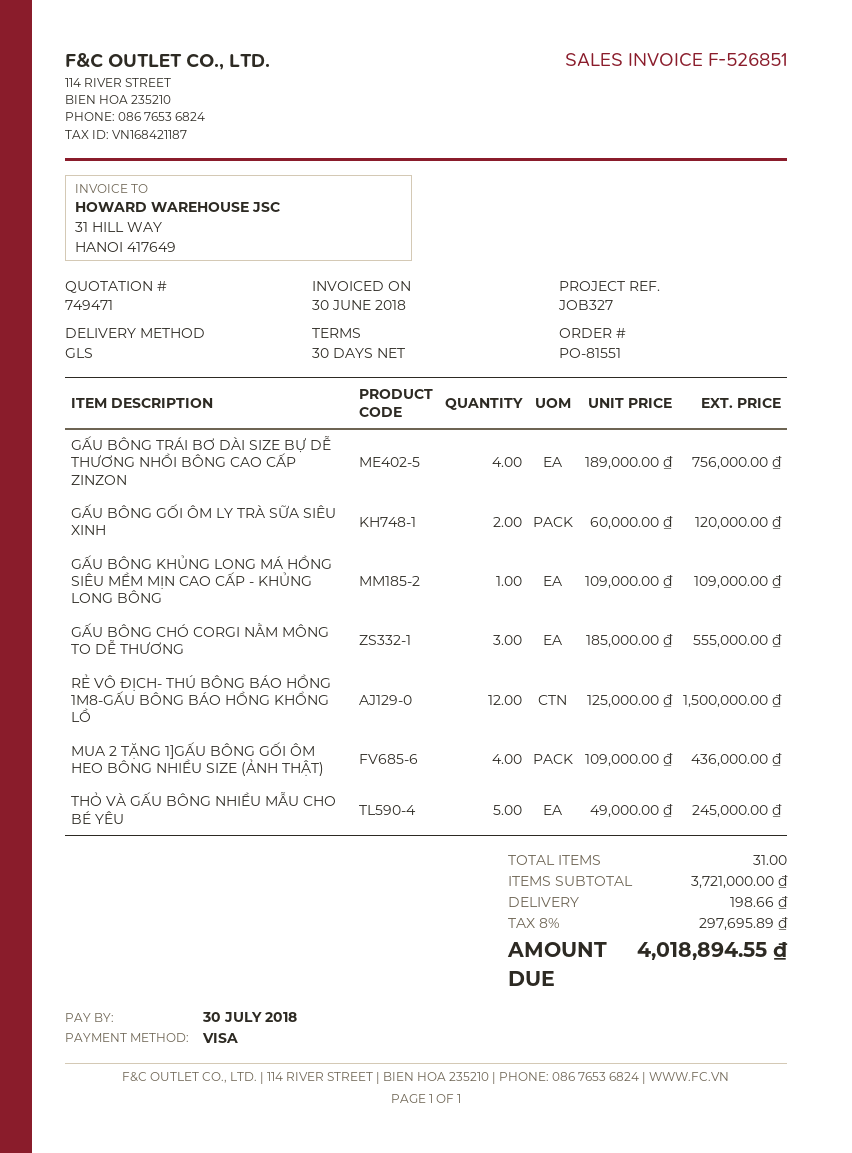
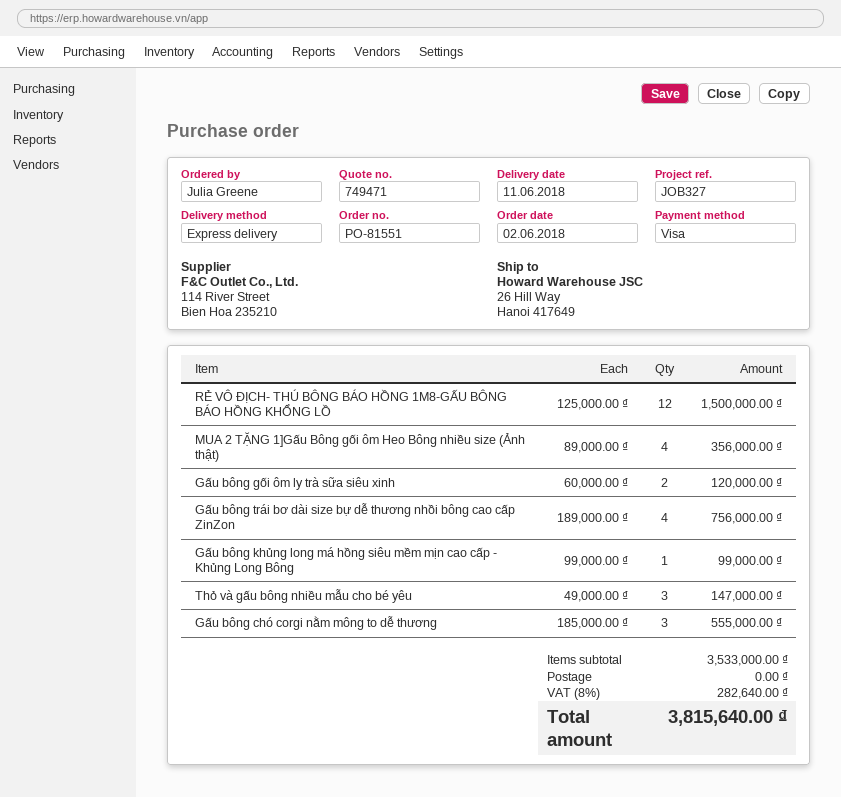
shipping method: GLS -> express
GẤU BÔNG KHỦNG LONG MÁ HỒNG SIÊU MỀM MỊN CAO CẤP - KHỦNG LONG BÔNG: 1 x 109000.00 = 109000.00 -> 1 x 99000.00 = 99000.00
MUA 2 TẶNG 1]GẤU BÔNG GỐI ÔM HEO BÔNG NHIỀU SIZE (ẢNH THẬT): 4 x 109000.00 = 436000.00 -> 4 x 89000.00 = 356000.00
THỎ VÀ GẤU BÔNG NHIỀU MẪU CHO BÉ YÊU: 5 x 49000.00 = 245000.00 -> 3 x 49000.00 = 147000.00
subtotal: 3721000.00 -> 3533000.00
shipping: 198.66 -> 0.00
tax: 8% = 297695.89 -> 8% = 282640.00
total: 4018894.55 -> 3815640.00

